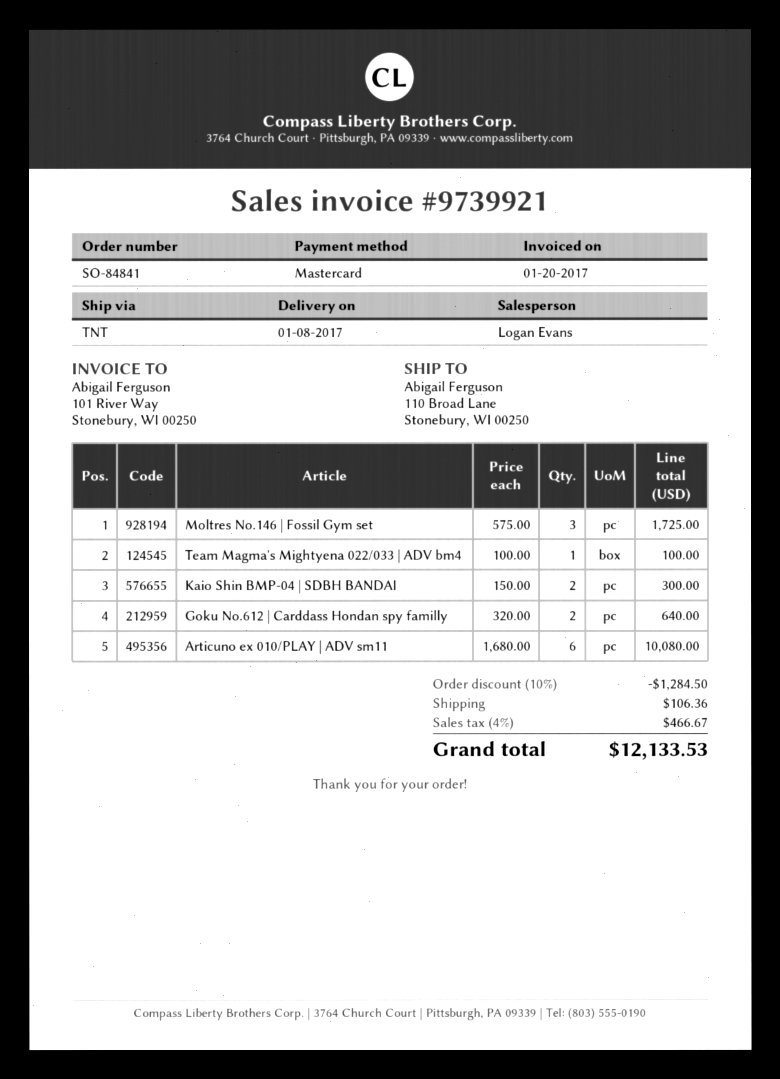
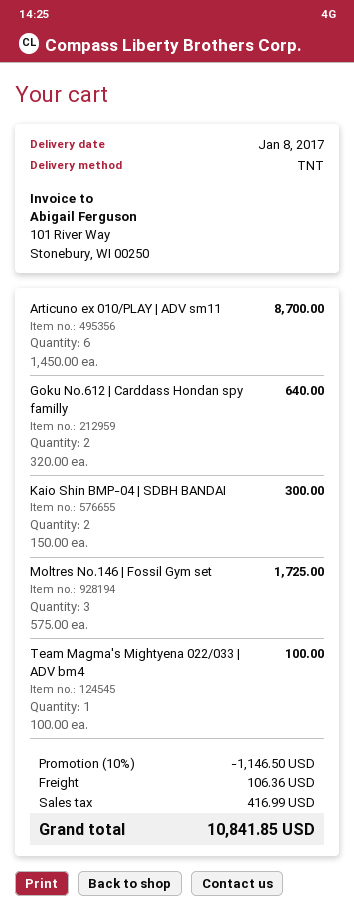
Articuno ex 010/PLAY | ADV sm11: 6 x 1680.00 = 10080.00 -> 6 x 1450.00 = 8700.00
discount: 10% = 1284.50 -> 10% = 1146.50
tax: 466.67 -> 416.99
total: 12133.53 -> 10841.85

